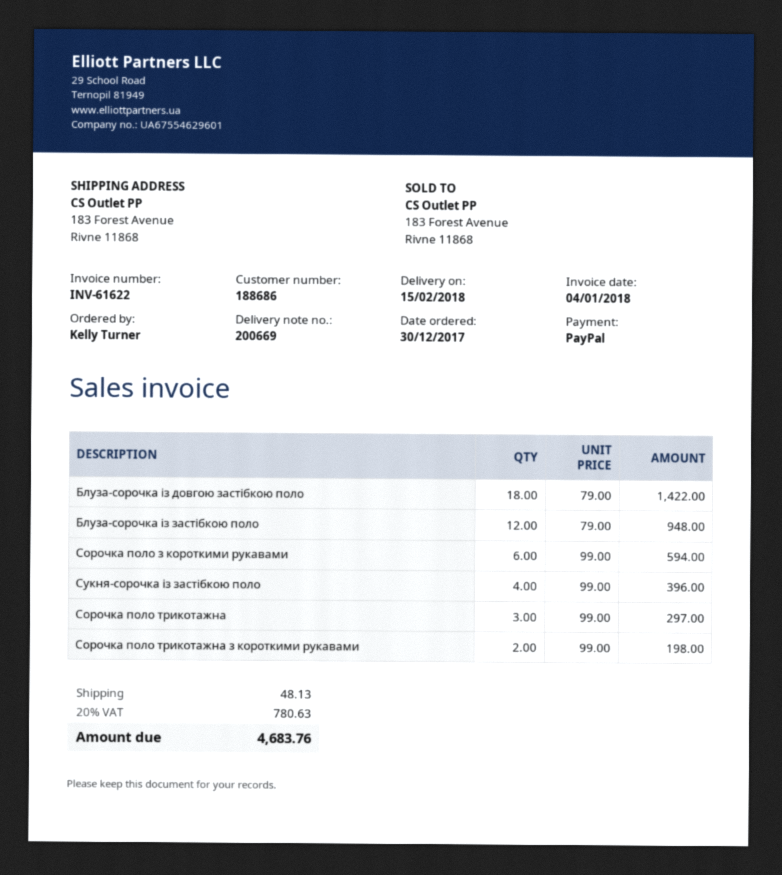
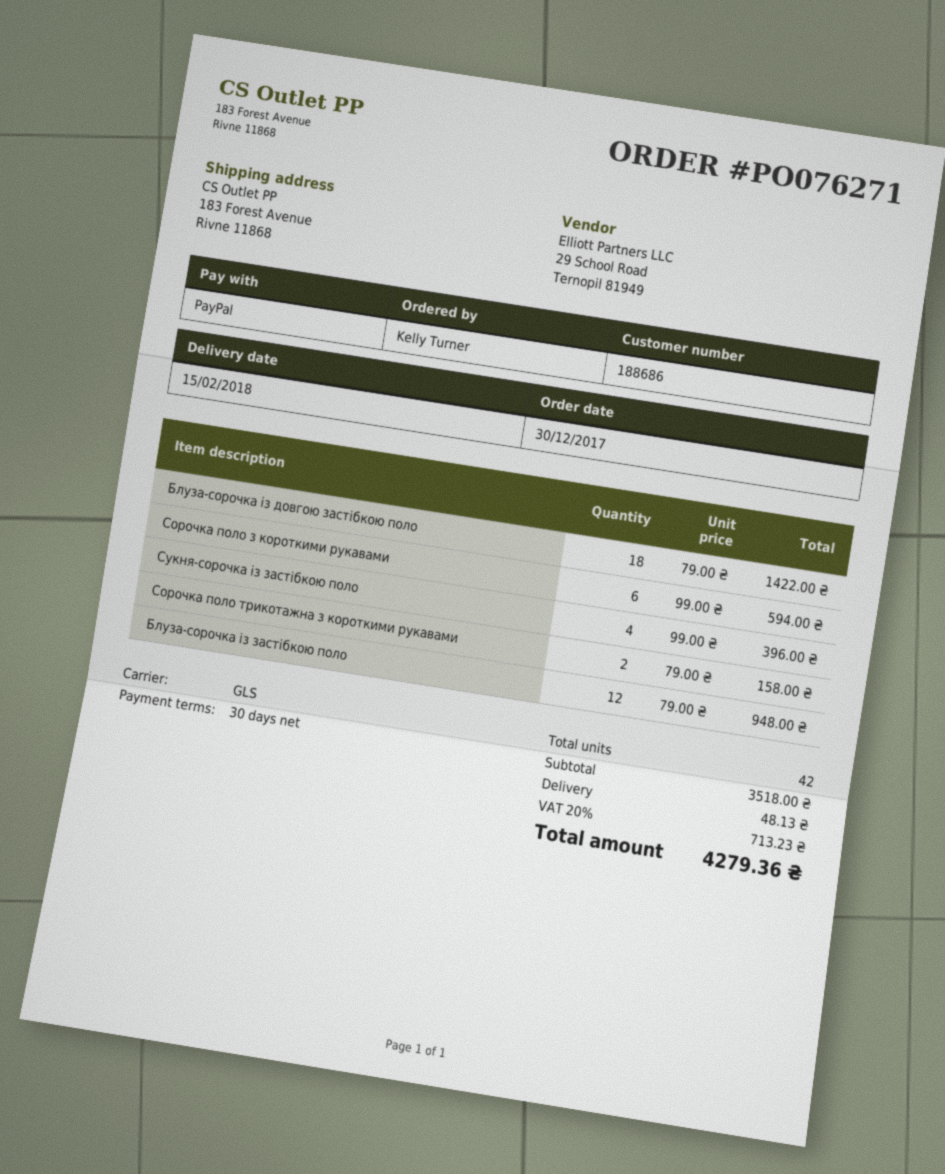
Сорочка поло трикотажна: 3 x 99.00 = 297.00 -> none
Сорочка поло трикотажна з короткими рукавами: 2 x 99.00 = 198.00 -> 2 x 79.00 = 158.00
tax: 20% = 780.63 -> 20% = 713.23
total: 4683.76 -> 4279.36

